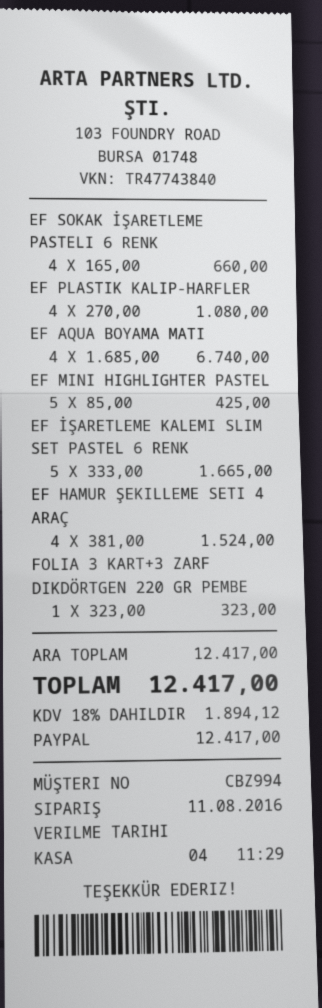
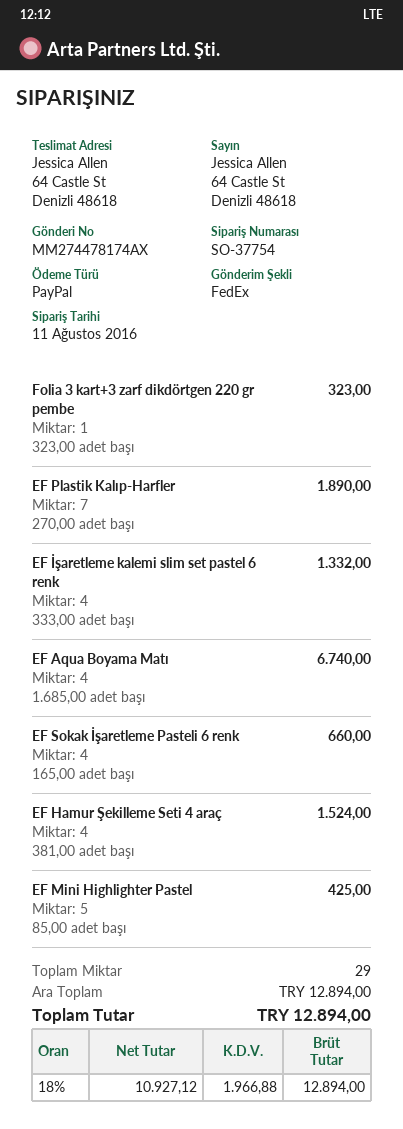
EF PLASTIK KALIP-HARFLER: 4 x 270.00 = 1080.00 -> 7 x 270.00 = 1890.00
EF İŞARETLEME KALEMI SLIM SET PASTEL 6 RENK: 5 x 333.00 = 1665.00 -> 4 x 333.00 = 1332.00
subtotal: 12417.00 -> 12894.00
tax: 18% = 1894.12 -> 18% = 1966.88
total: 12417.00 -> 12894.00

